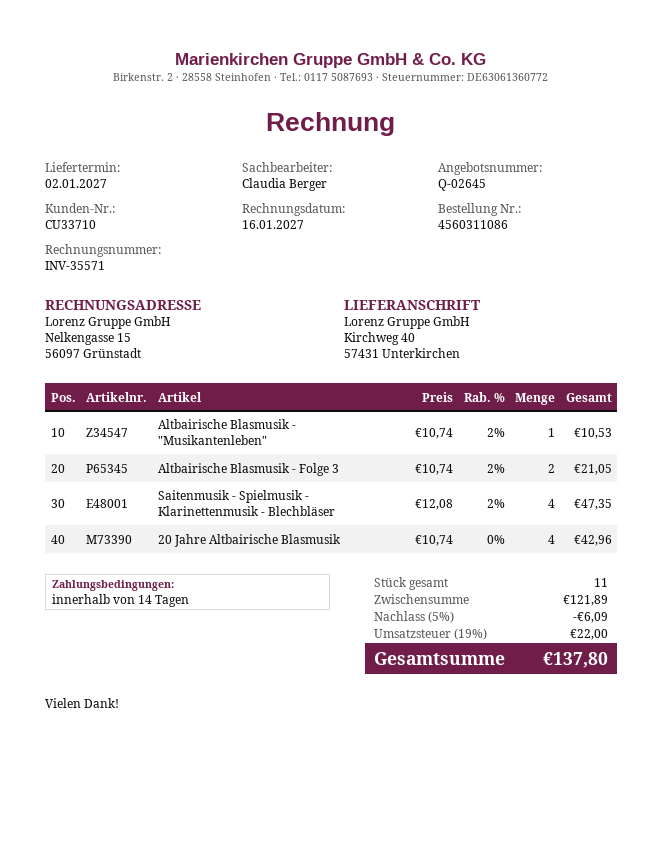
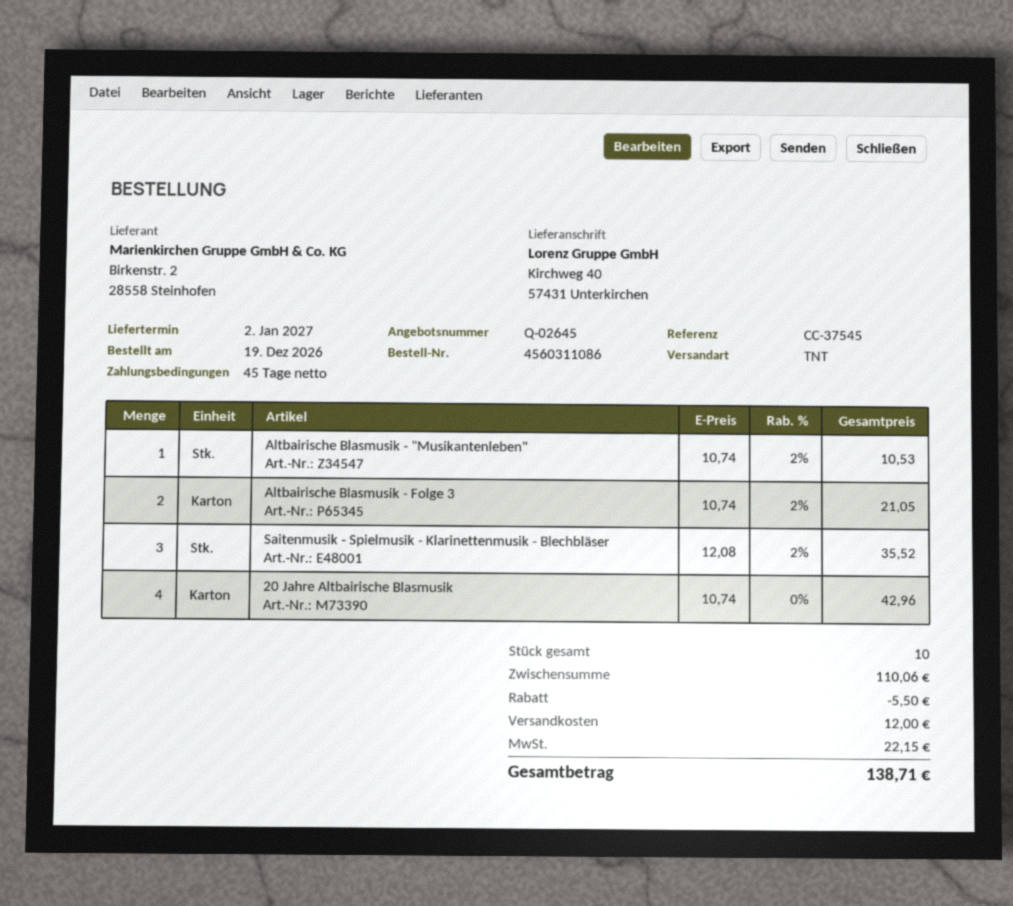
payment terms: 14 days -> 45 days
Saitenmusik - Spielmusik - Klarinettenmusik - Blechbläser: 4 x 12.08 - 2% = 47.35 -> 3 x 12.08 - 2% = 35.52
total quantity: 11 -> 10
subtotal: 121.89 -> 110.06
discount: 6.09 -> 5.50
shipping: none -> 12.00
tax: 22.00 -> 22.15
total: 137.80 -> 138.71

